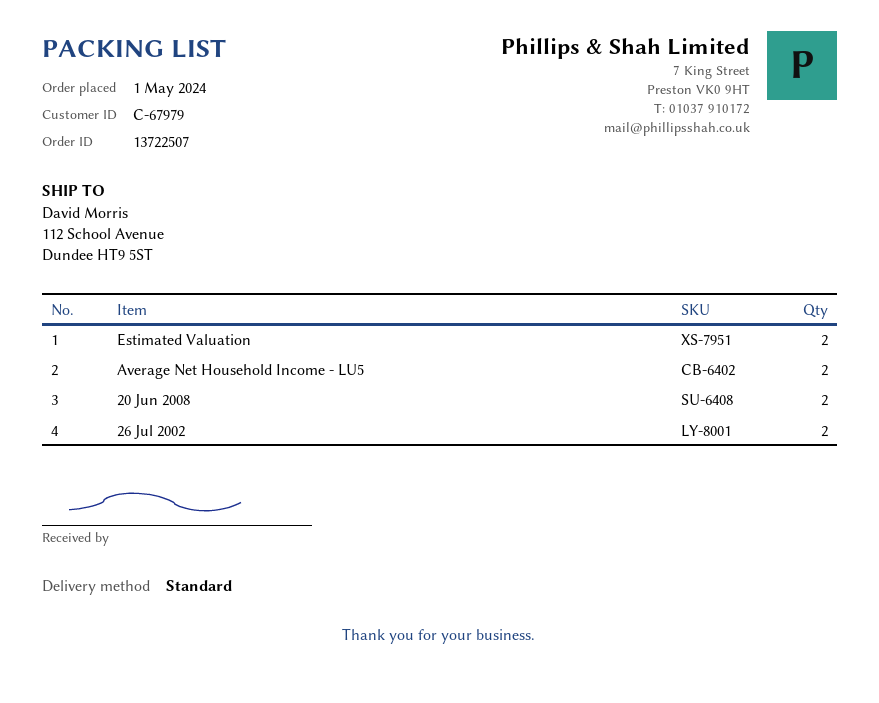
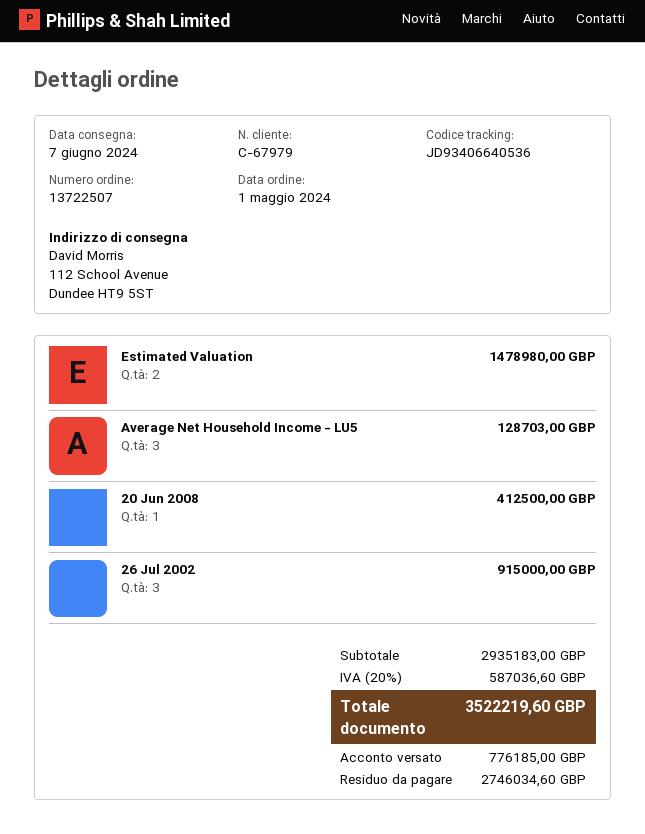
Average Net Household Income - LU5: 2 -> 3
20 Jun 2008: 2 -> 1
26 Jul 2002: 2 -> 3

